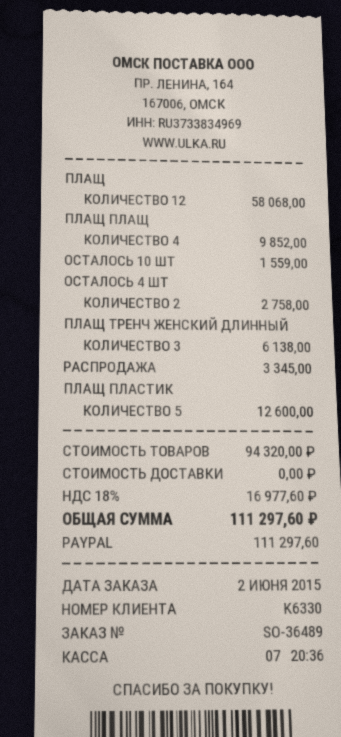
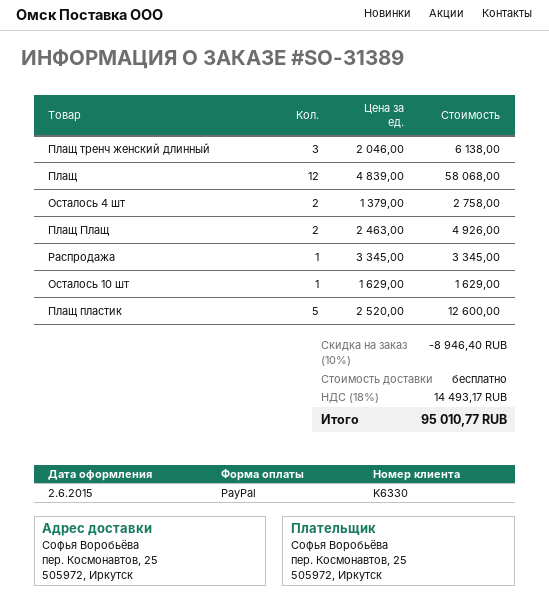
order number: SO-36489 -> SO-31389
ПЛАЩ ПЛАЩ: 4 for 9852.00 -> 2 for 4926.00
ОСТАЛОСЬ 10 ШТ: 1 for 1559.00 -> 1 for 1629.00
discount: none -> 10% = 8946.40
tax: 18% = 16977.60 -> 18% = 14493.17
total: 111297.60 -> 95010.77

